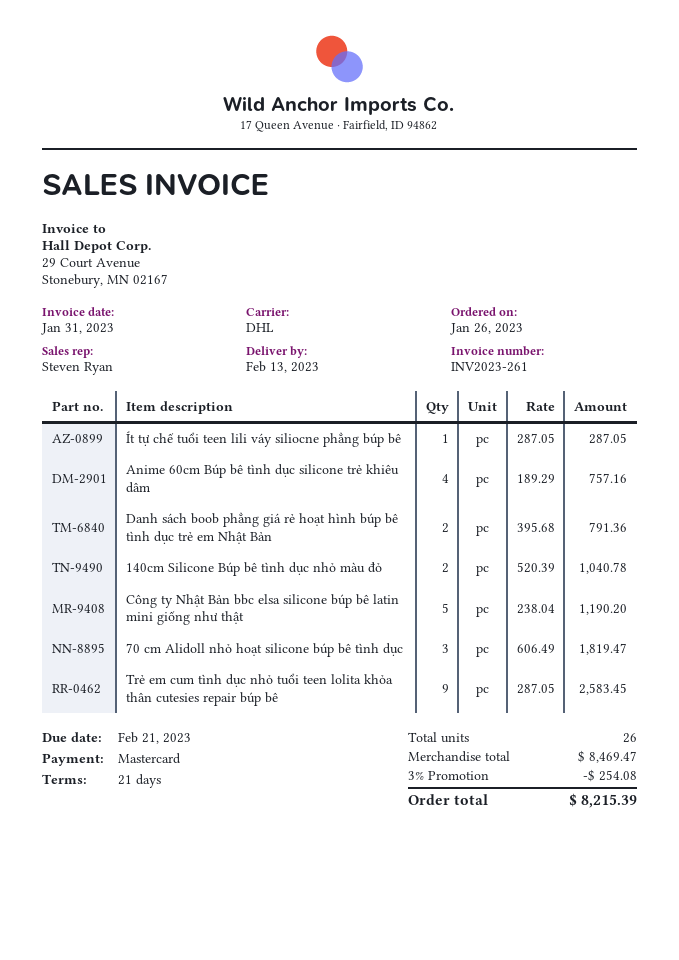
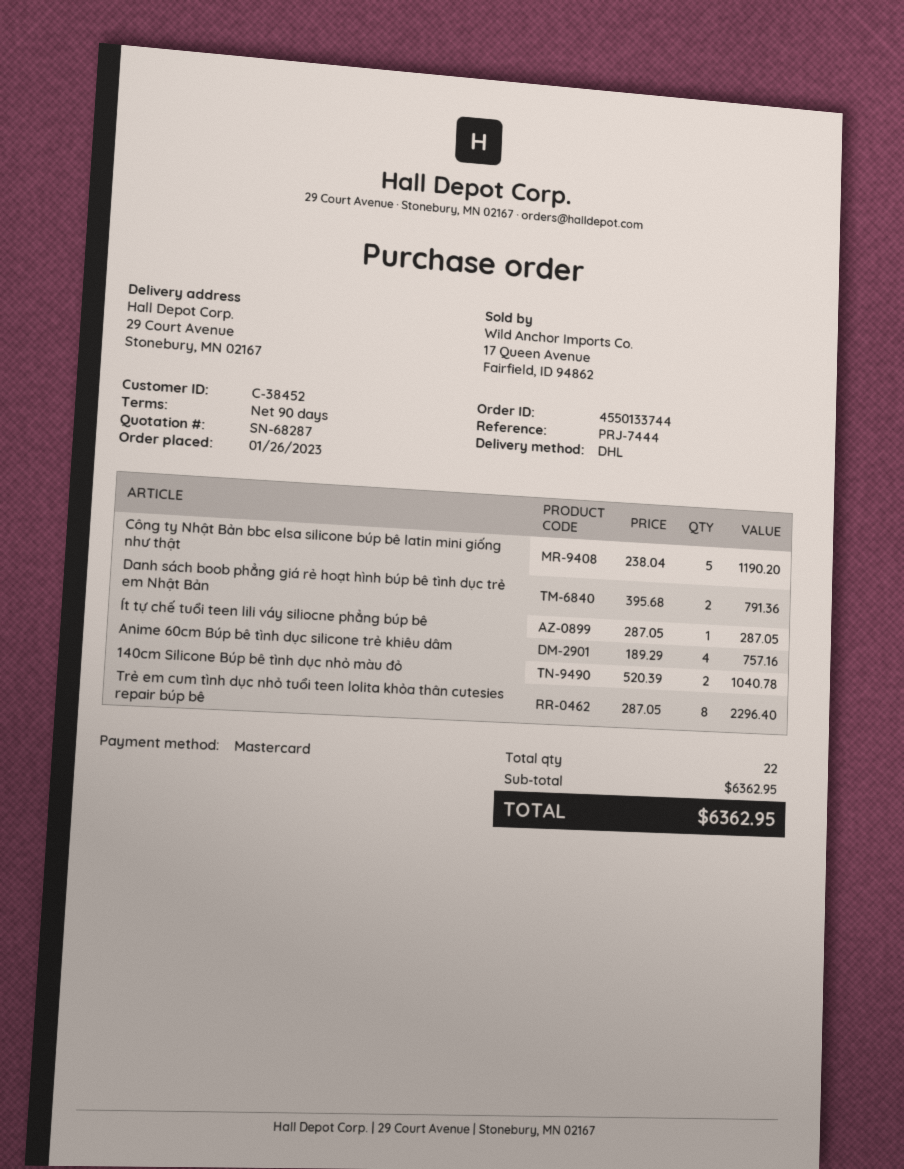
payment terms: 21 days -> 90 days
70 cm Alidoll nhỏ hoạt silicone búp bê tình dục: 3 x 606.49 = 1819.47 -> none
Trẻ em cum tình dục nhỏ tuổi teen lolita khỏa thân cutesies repair búp bê: 9 x 287.05 = 2583.45 -> 8 x 287.05 = 2296.40
total quantity: 26 -> 22
subtotal: 8469.47 -> 6362.95
discount: 3% = 254.08 -> none
total: 8215.39 -> 6362.95

